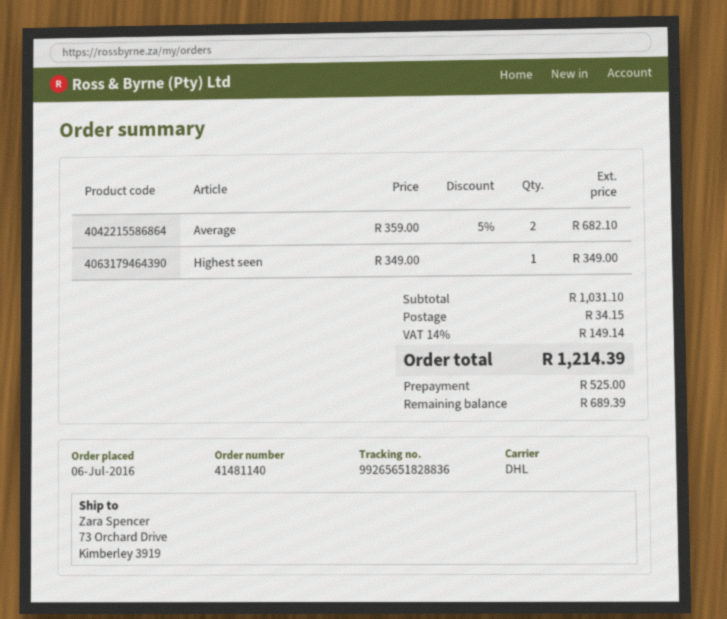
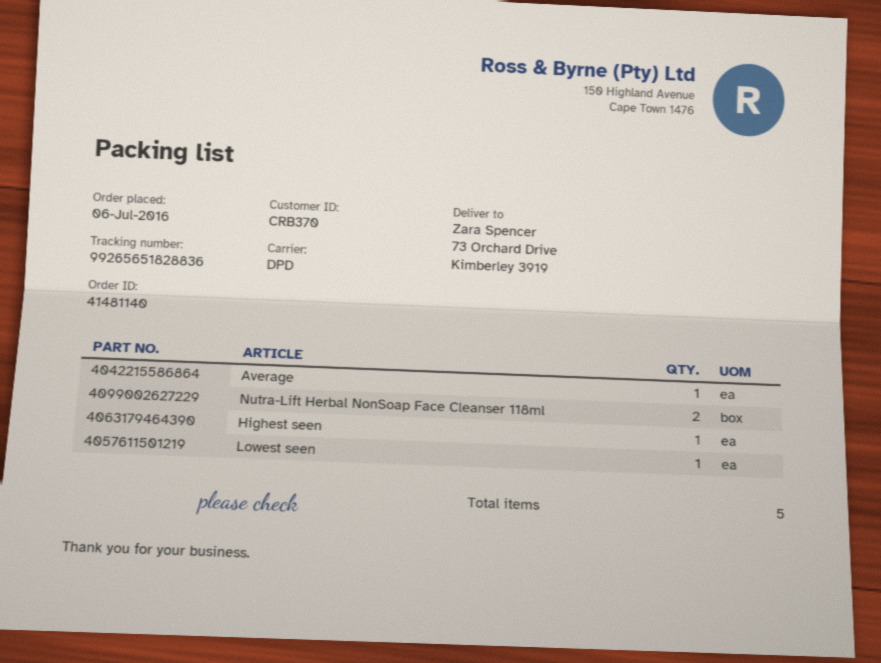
shipping method: DHL -> DPD
Average: 2 -> 1
Nutra-Lift Herbal NonSoap Face Cleanser 118ml: none -> 2
Lowest seen: none -> 1

